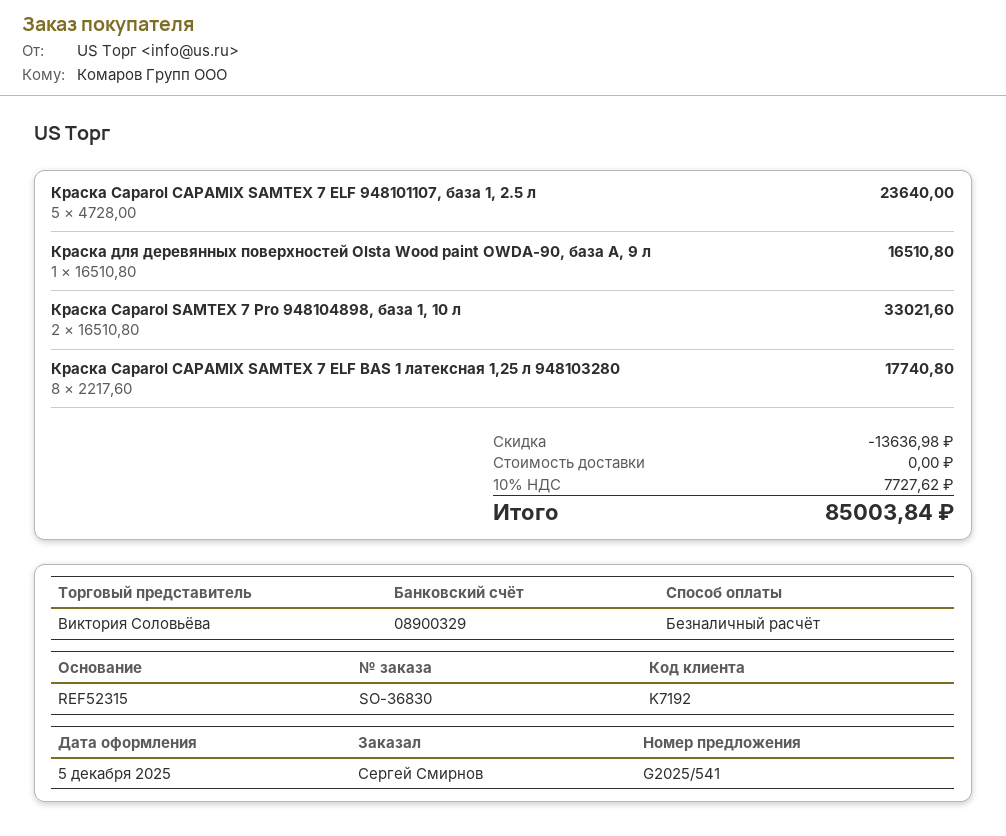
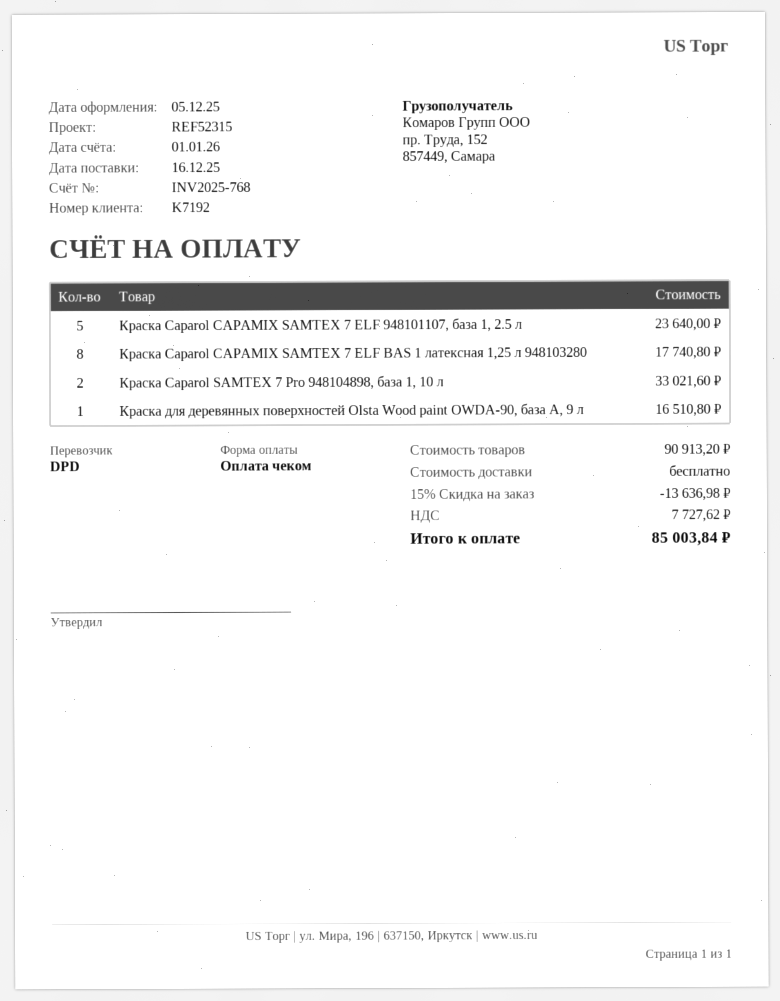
payment method: bank transfer -> cheque

